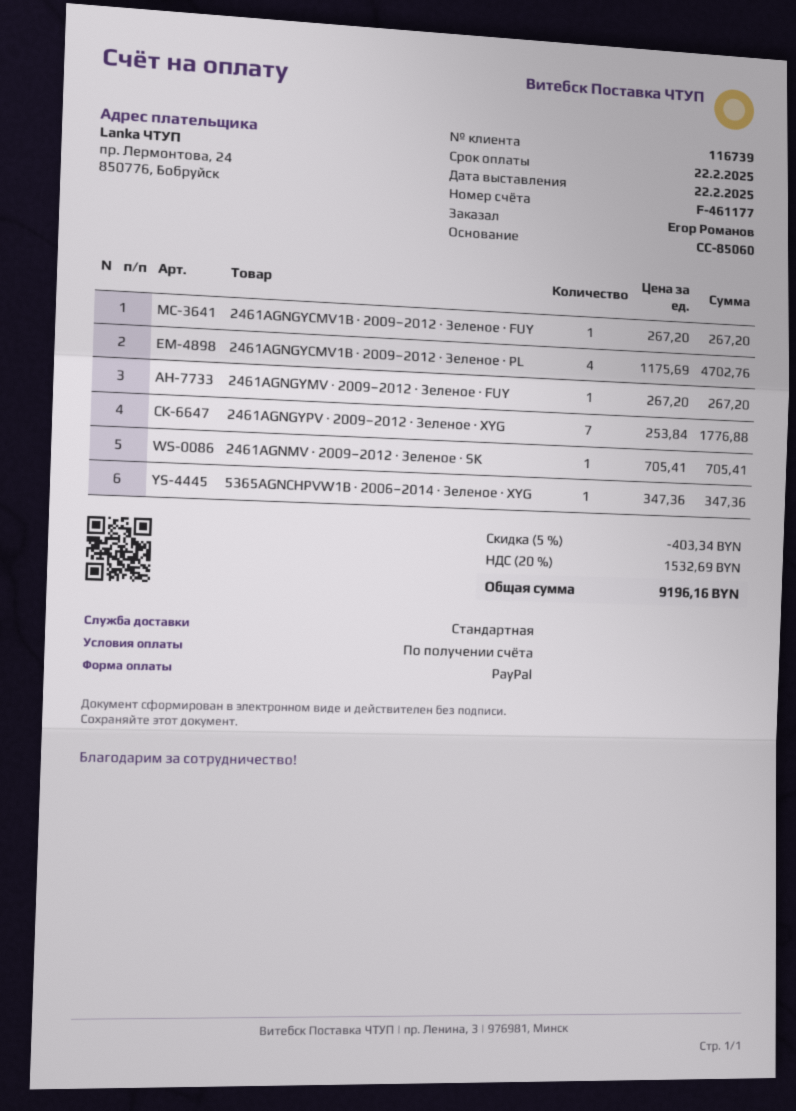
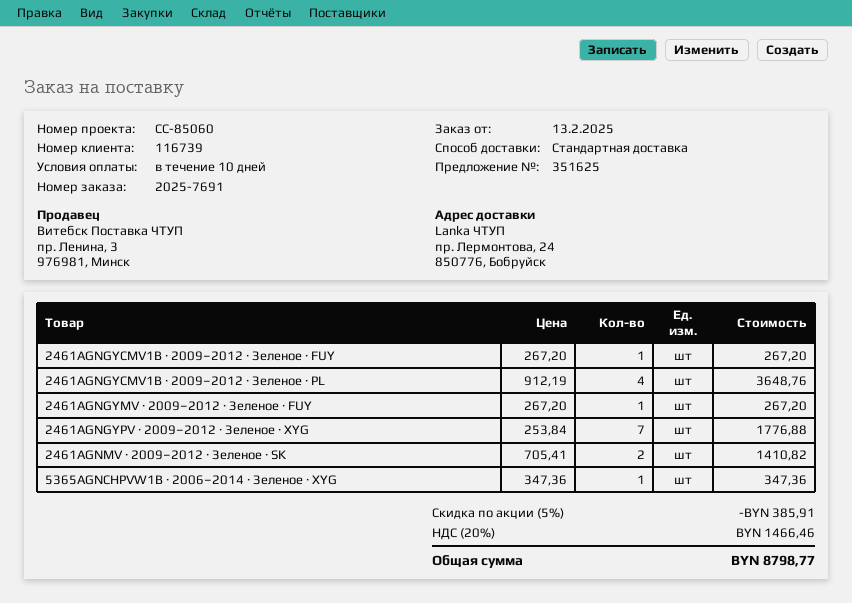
payment terms: on receipt -> 10 days
2461AGNGYCMV1B · 2009–2012 · Зеленое · PL: 4 x 1175.69 = 4702.76 -> 4 x 912.19 = 3648.76
2461AGNMV · 2009–2012 · Зеленое · SK: 1 x 705.41 = 705.41 -> 2 x 705.41 = 1410.82
discount: 5% = 403.34 -> 5% = 385.91
tax: 20% = 1532.69 -> 20% = 1466.46
total: 9196.16 -> 8798.77

